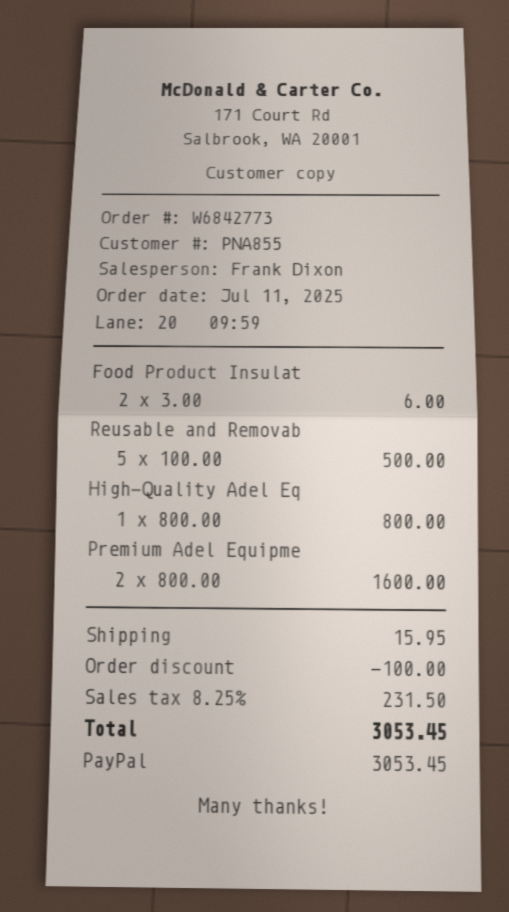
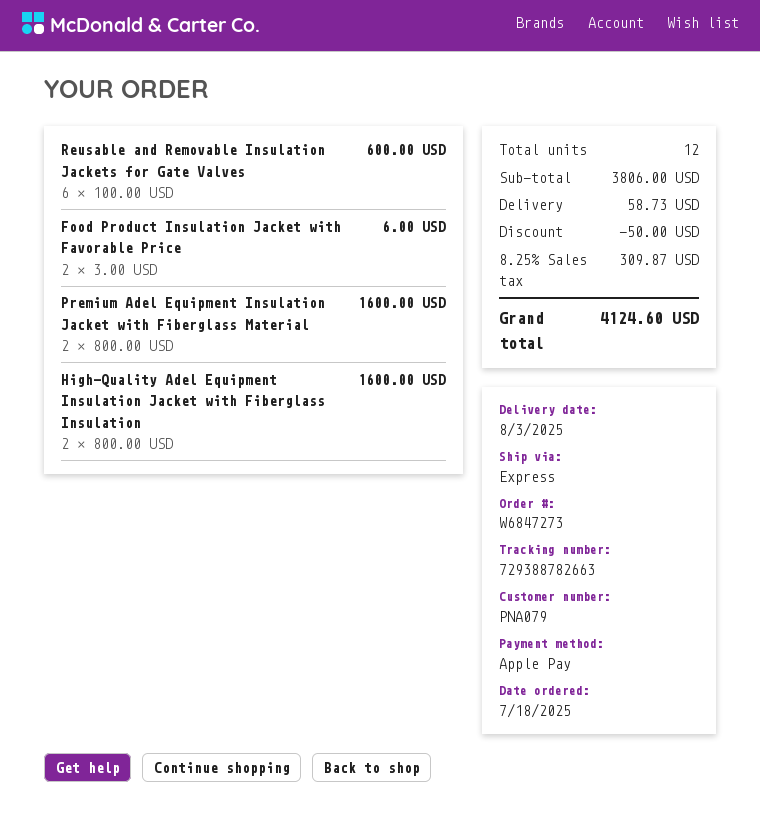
order number: W6842773 -> W6847273
order date: 2025-07-11 -> 2025-07-18
customer number: PNA855 -> PNA079
payment method: PayPal -> Apple Pay
Reusable and Removab: 5 x 100.00 = 500.00 -> 6 x 100.00 = 600.00
High-Quality Adel Eq: 1 x 800.00 = 800.00 -> 2 x 800.00 = 1600.00
discount: 100.00 -> 50.00
shipping: 15.95 -> 58.73
tax: 8.25% = 231.50 -> 8.25% = 309.87
total: 3053.45 -> 4124.60

